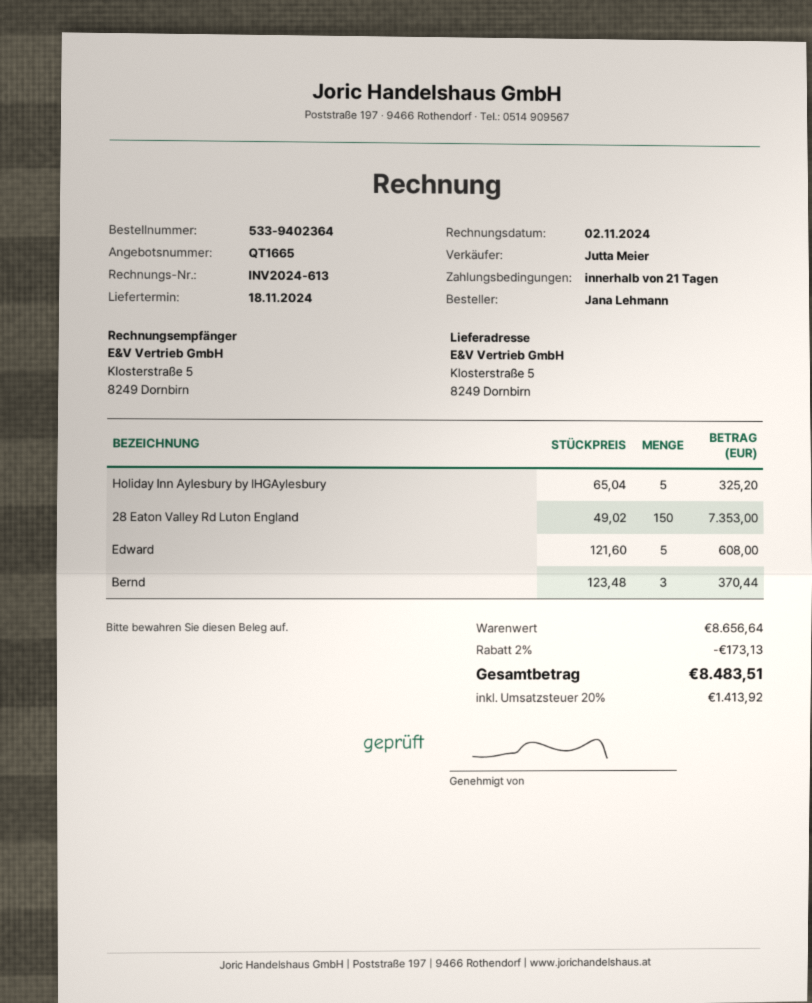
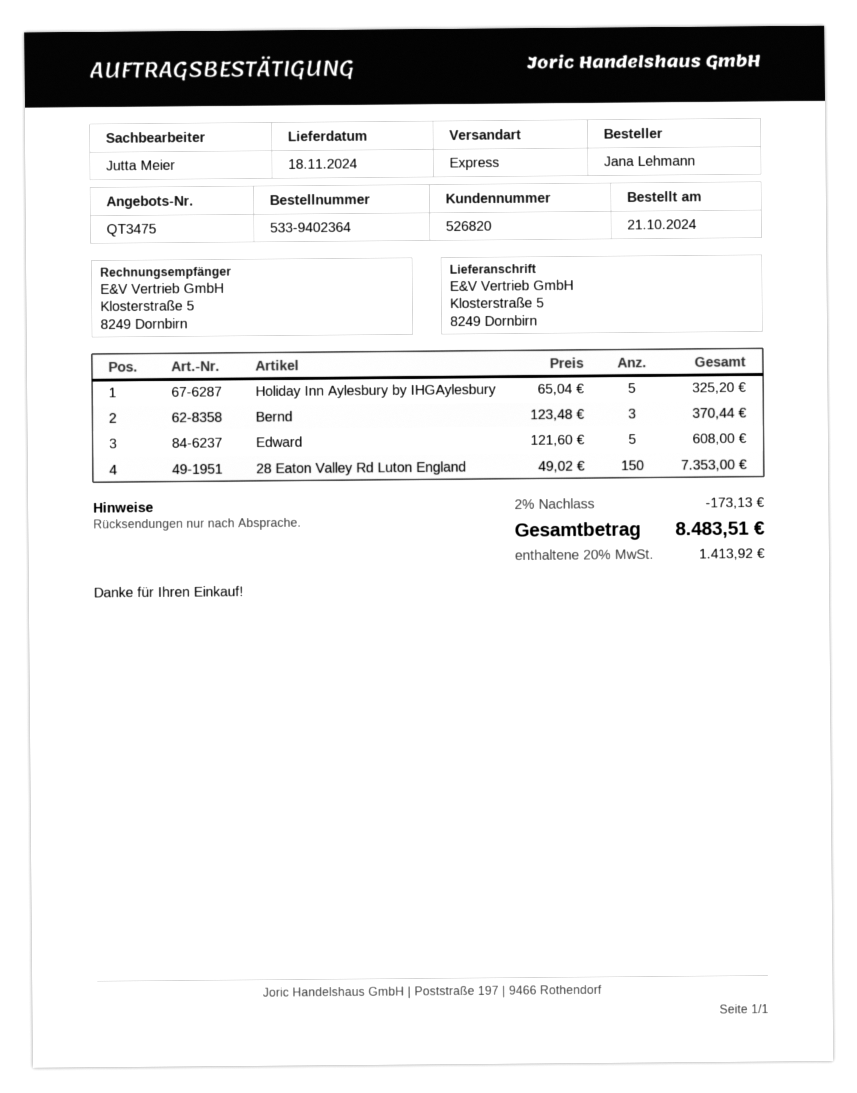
quote number: QT1665 -> QT3475

